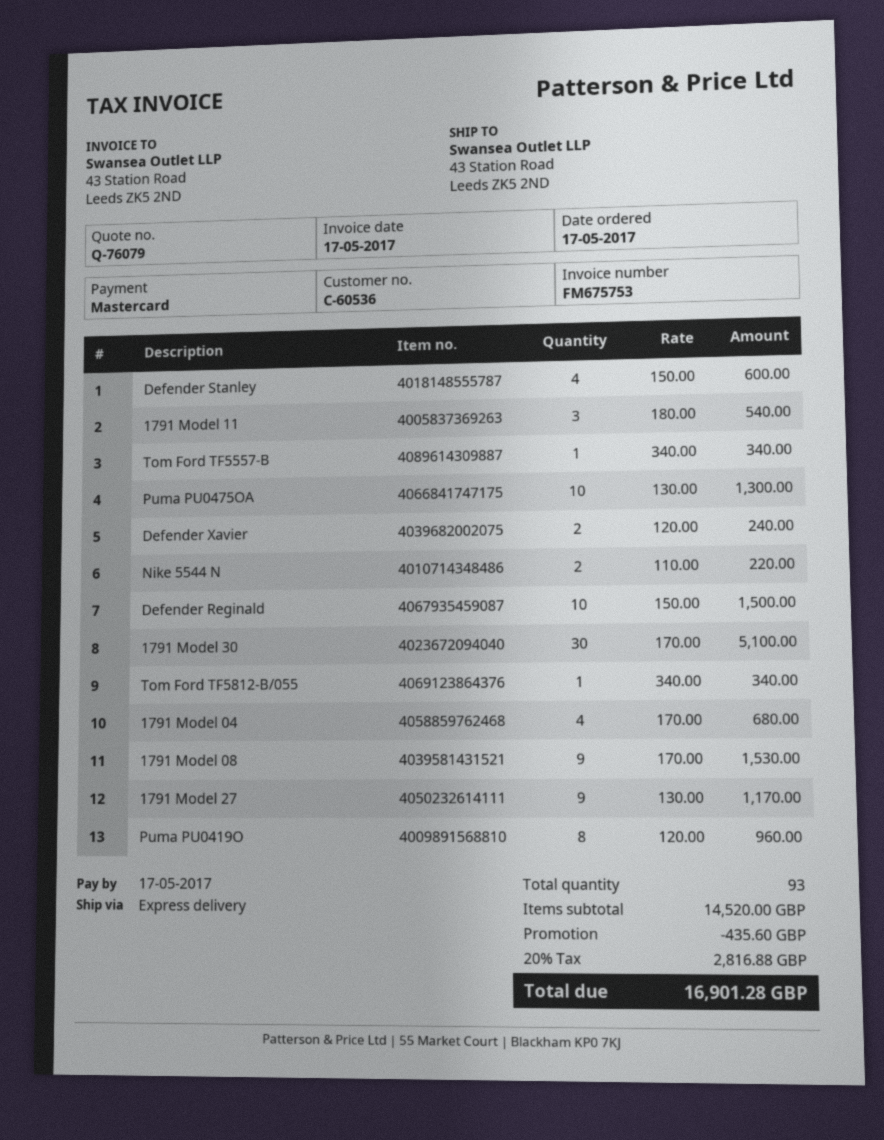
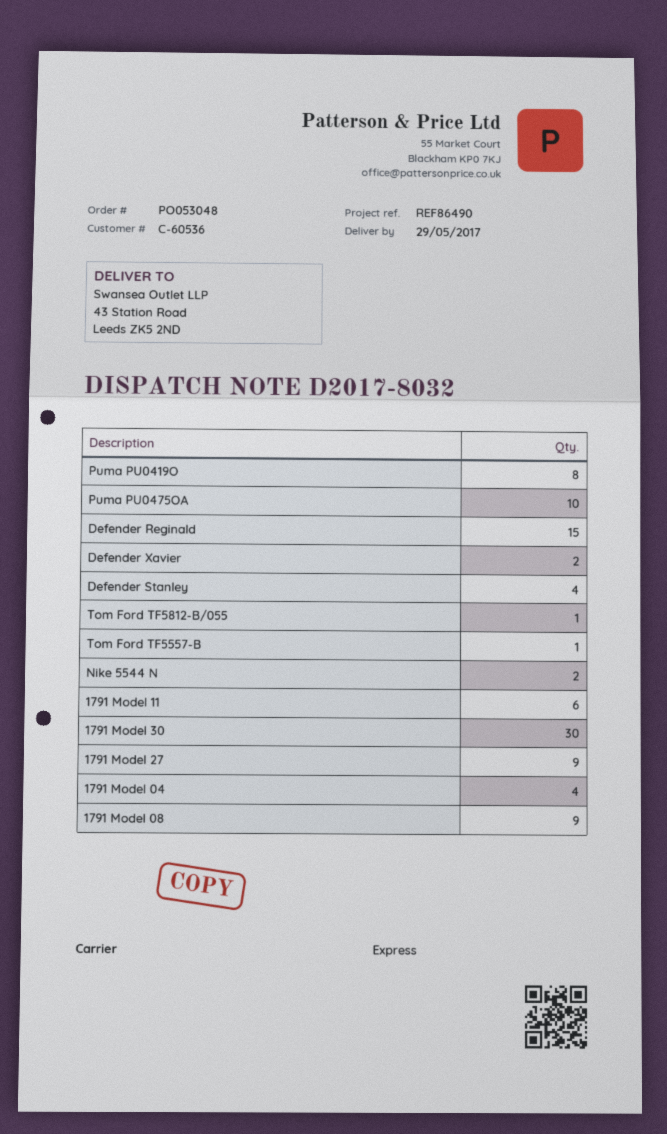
1791 Model 11: 3 -> 6
Defender Reginald: 10 -> 15

